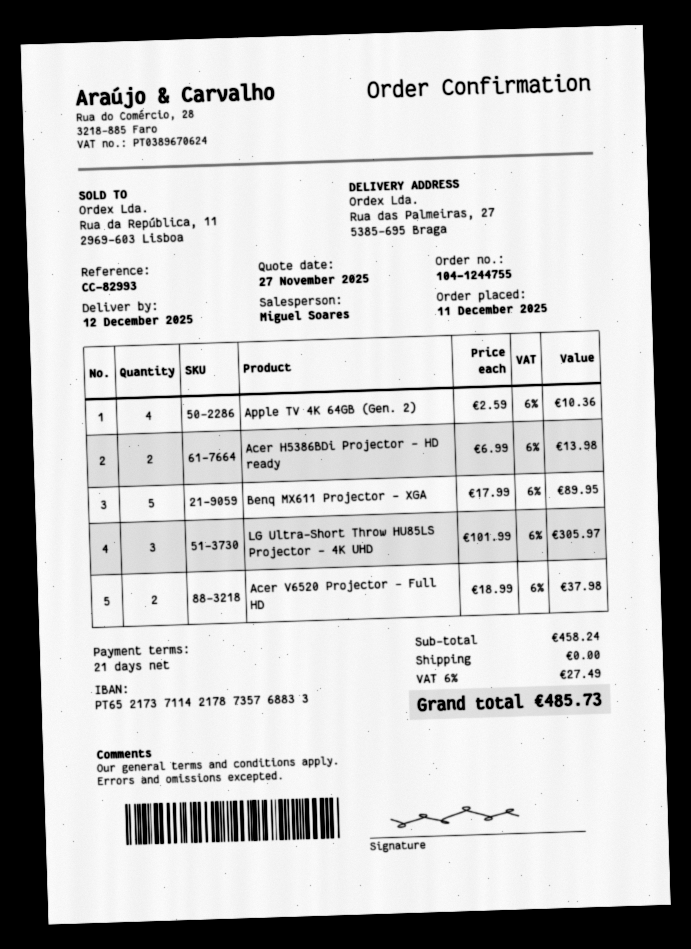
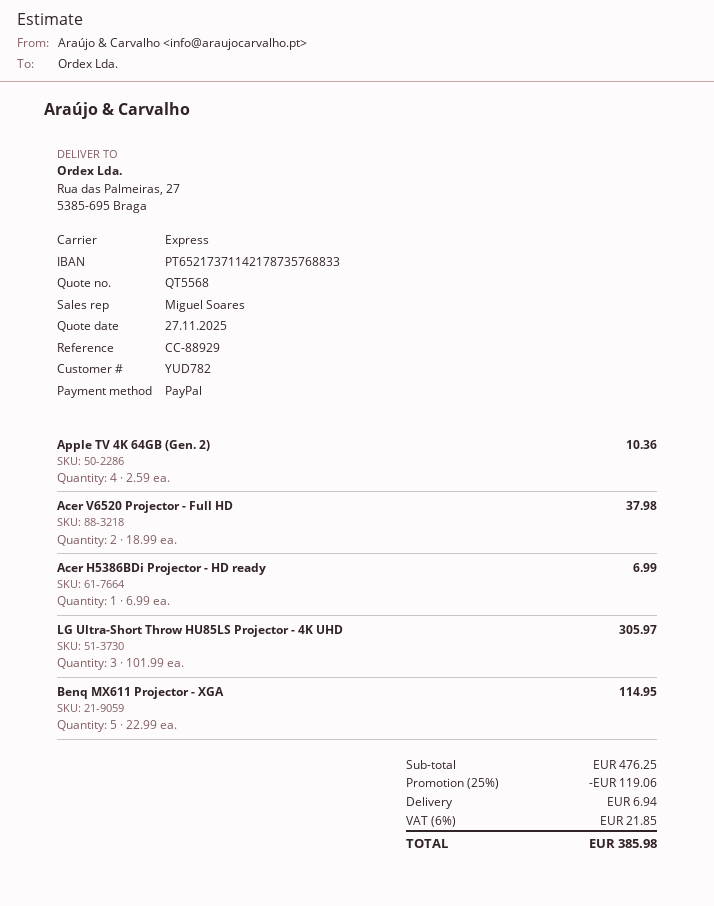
reference: CC-82993 -> CC-88929
Acer H5386BDi Projector - HD ready: 2 x 6.99 = 13.98 -> 1 x 6.99 = 6.99
Benq MX611 Projector - XGA: 5 x 17.99 = 89.95 -> 5 x 22.99 = 114.95
subtotal: 458.24 -> 476.25
discount: none -> 25% = 119.06
shipping: 0.00 -> 6.94
tax: 6% = 27.49 -> 6% = 21.85
total: 485.73 -> 385.98

